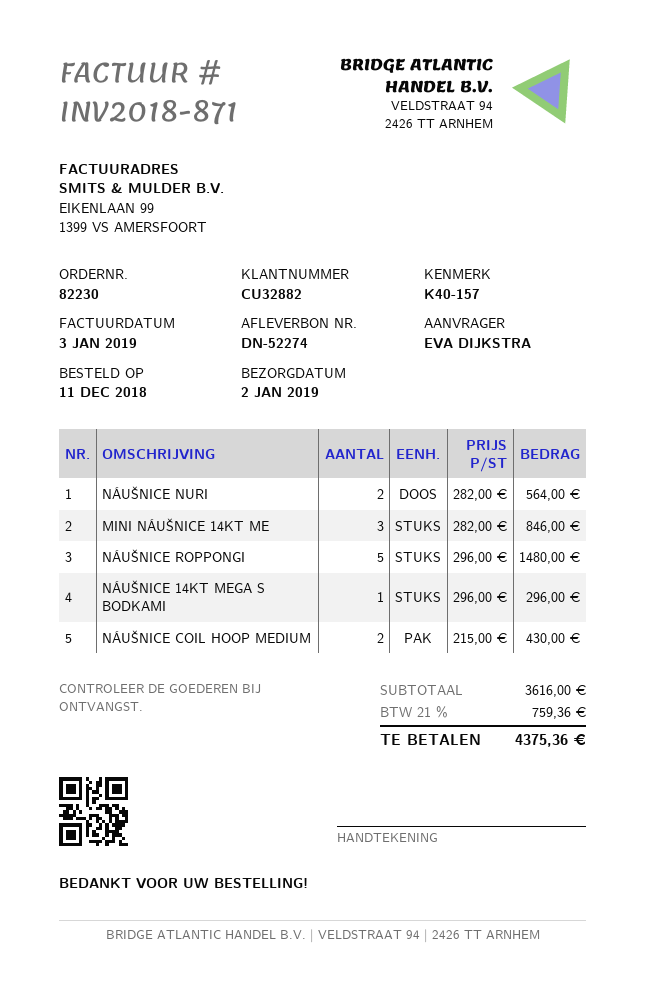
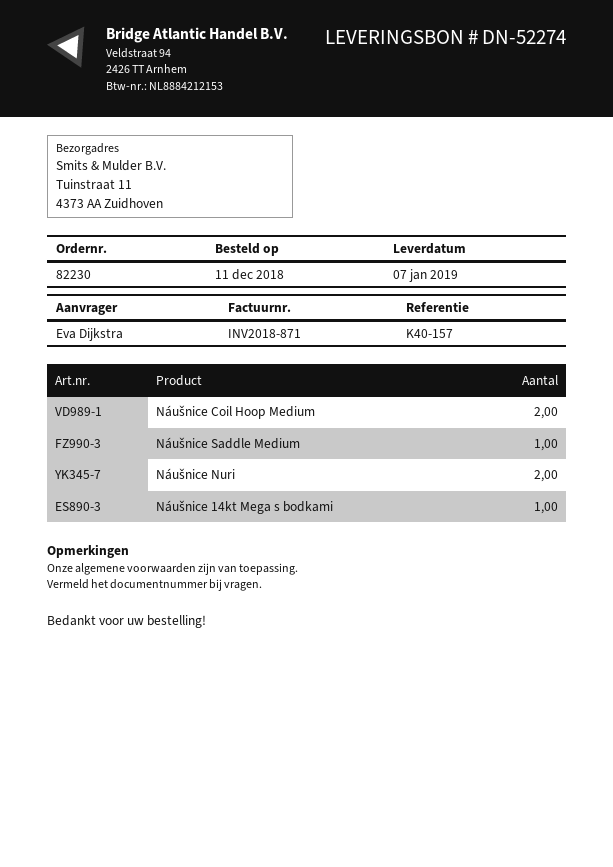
delivery date: 2019-01-02 -> 2019-01-07
MINI NÁUŠNICE 14KT ME: 3 -> none
NÁUŠNICE ROPPONGI: 5 -> none
Náušnice Saddle Medium: none -> 1

